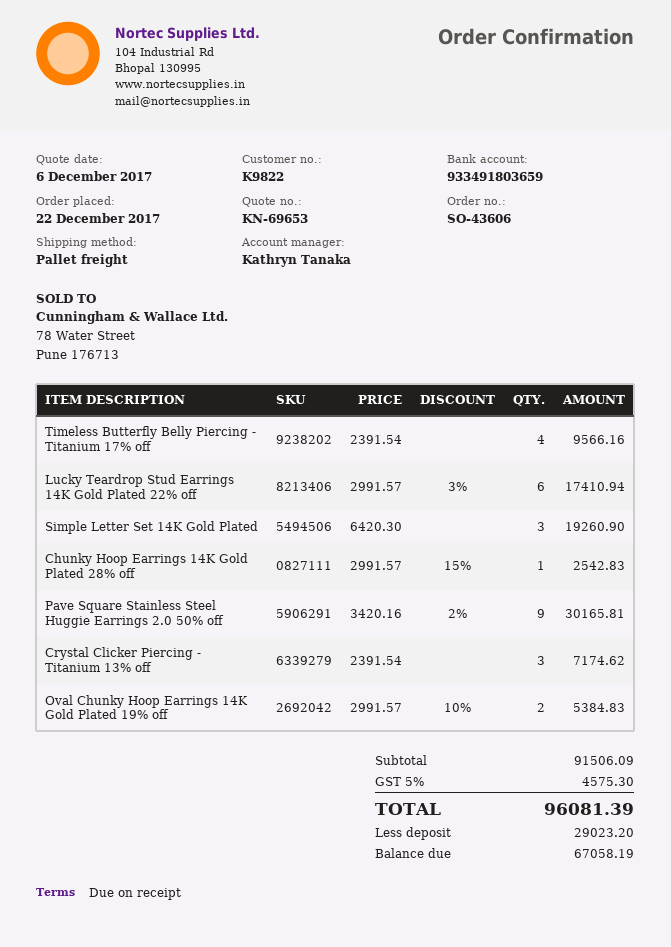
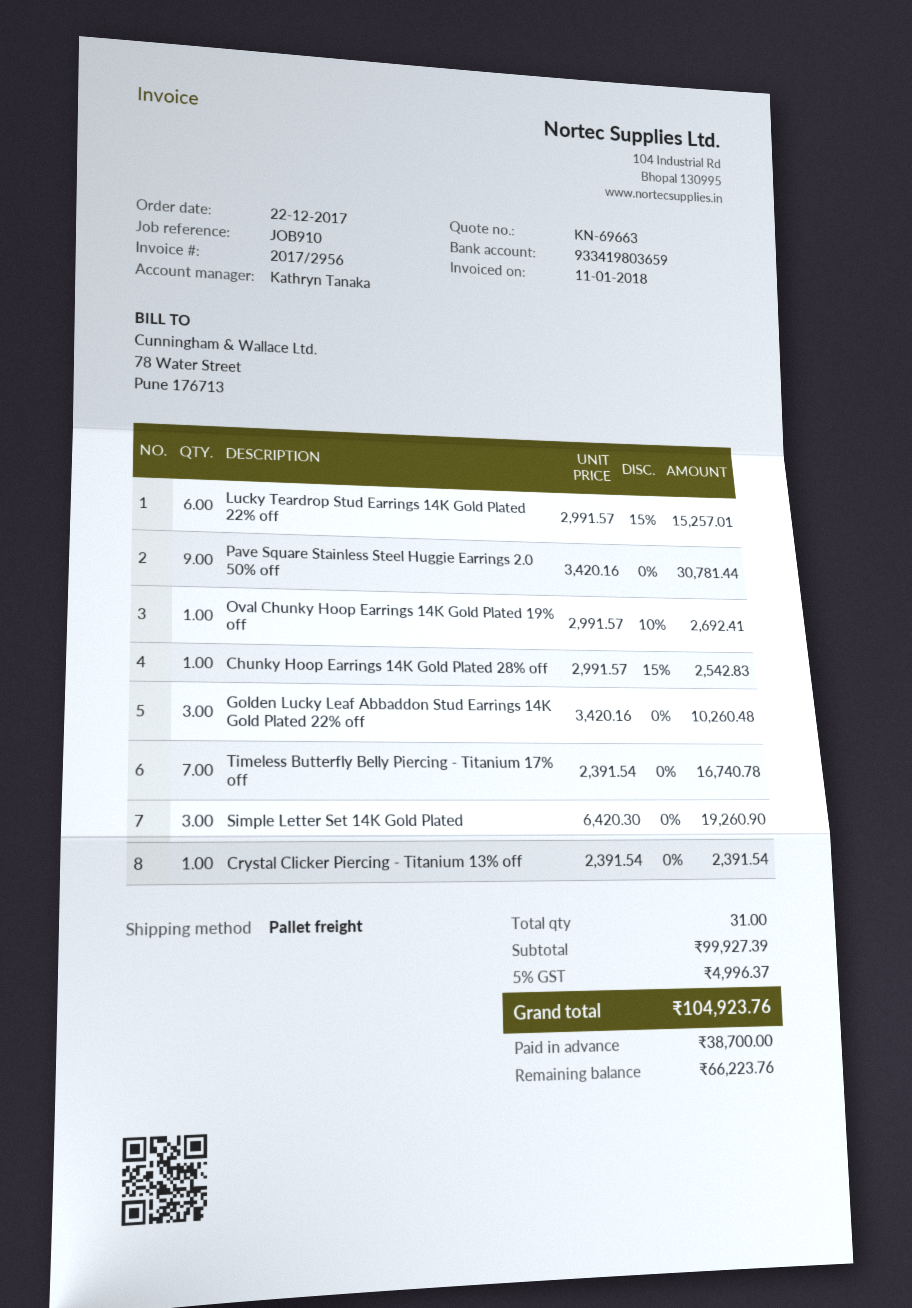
quote number: KN-69653 -> KN-69663
bank account: 933491803659 -> 933419803659
Timeless Butterfly Belly Piercing - Titanium 17% off: 4 x 2391.54 = 9566.16 -> 7 x 2391.54 = 16740.78
Lucky Teardrop Stud Earrings 14K Gold Plated 22% off: 6 x 2991.57 - 3% = 17410.94 -> 6 x 2991.57 - 15% = 15257.01
Pave Square Stainless Steel Huggie Earrings 2.0 50% off: 9 x 3420.16 - 2% = 30165.81 -> 9 x 3420.16 = 30781.44
Crystal Clicker Piercing - Titanium 13% off: 3 x 2391.54 = 7174.62 -> 1 x 2391.54 = 2391.54
Oval Chunky Hoop Earrings 14K Gold Plated 19% off: 2 x 2991.57 - 10% = 5384.83 -> 1 x 2991.57 - 10% = 2692.41
Golden Lucky Leaf Abbaddon Stud Earrings 14K Gold Plated 22% off: none -> 3 x 3420.16 = 10260.48
subtotal: 91506.09 -> 99927.39
tax: 5% = 4575.30 -> 5% = 4996.37
total: 96081.39 -> 104923.76
deposit: 29023.20 -> 38700.00
balance: 67058.19 -> 66223.76

